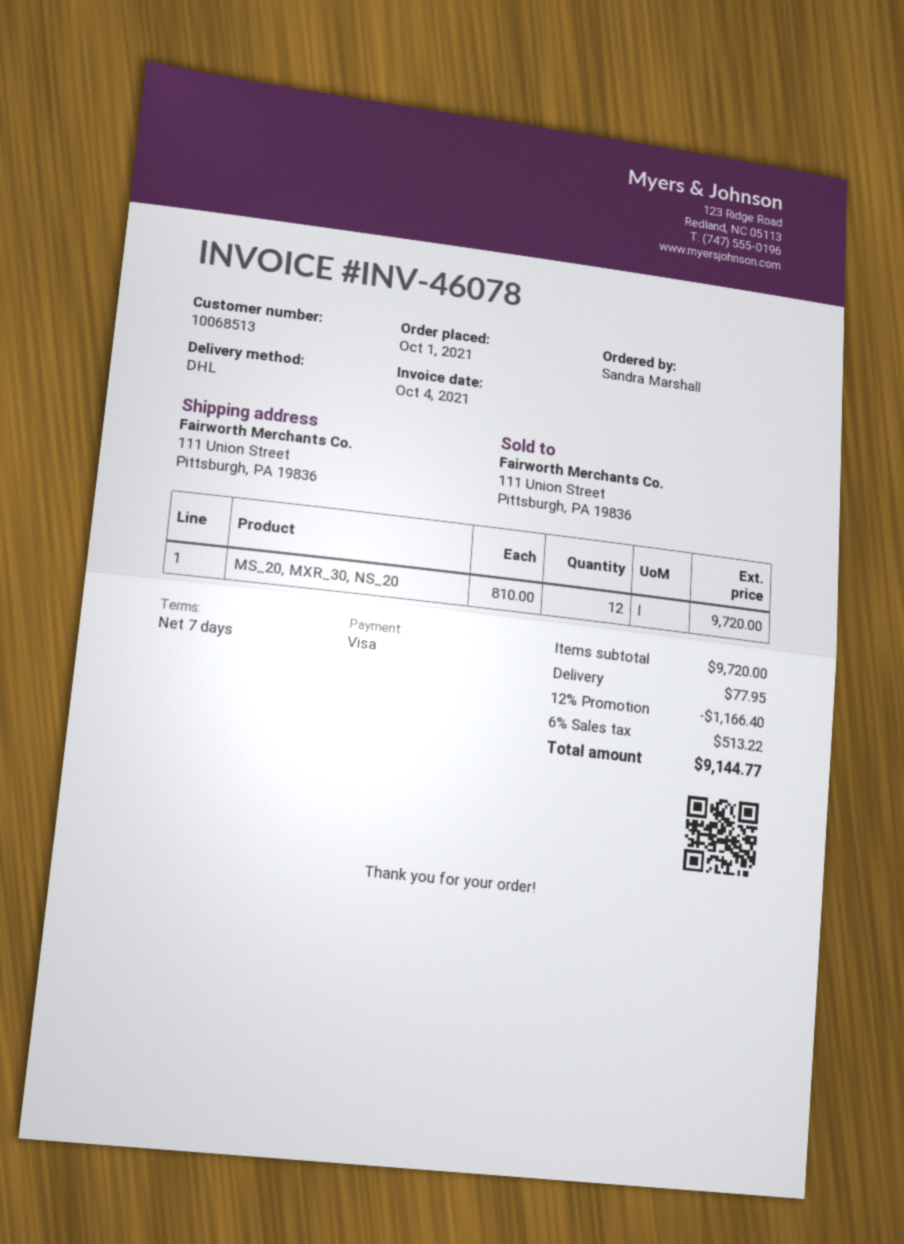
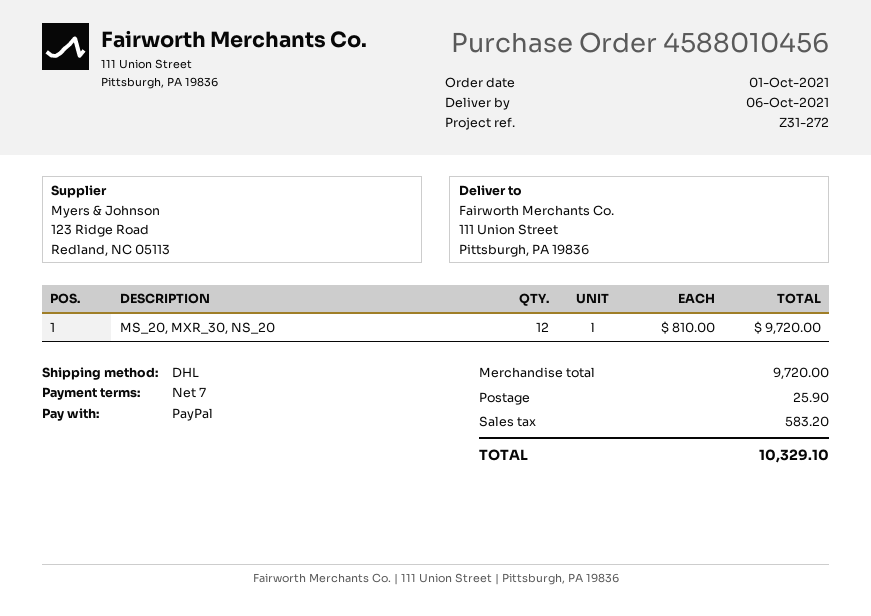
payment method: Visa -> PayPal
discount: 12% = 1166.40 -> none
shipping: 77.95 -> 25.90
tax: 513.22 -> 583.20
total: 9144.77 -> 10329.10

